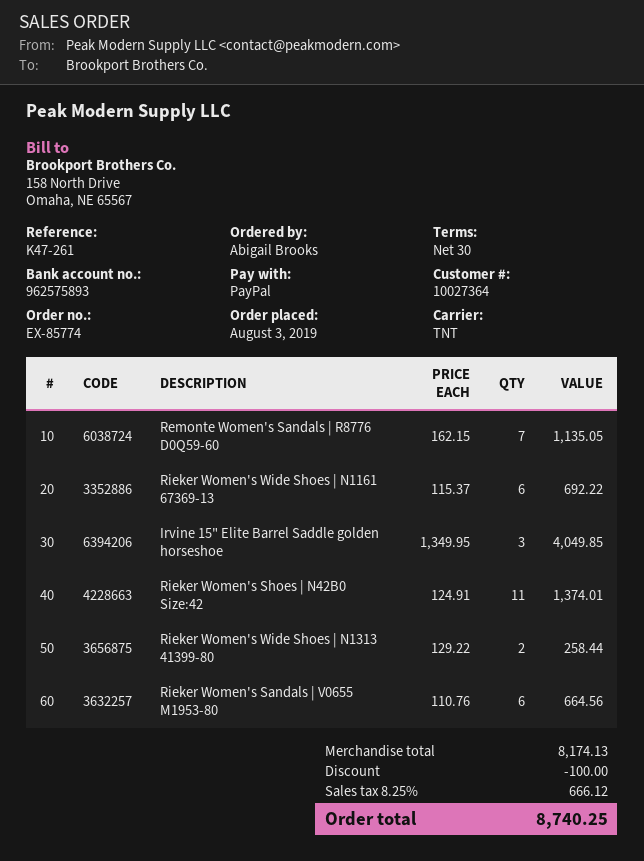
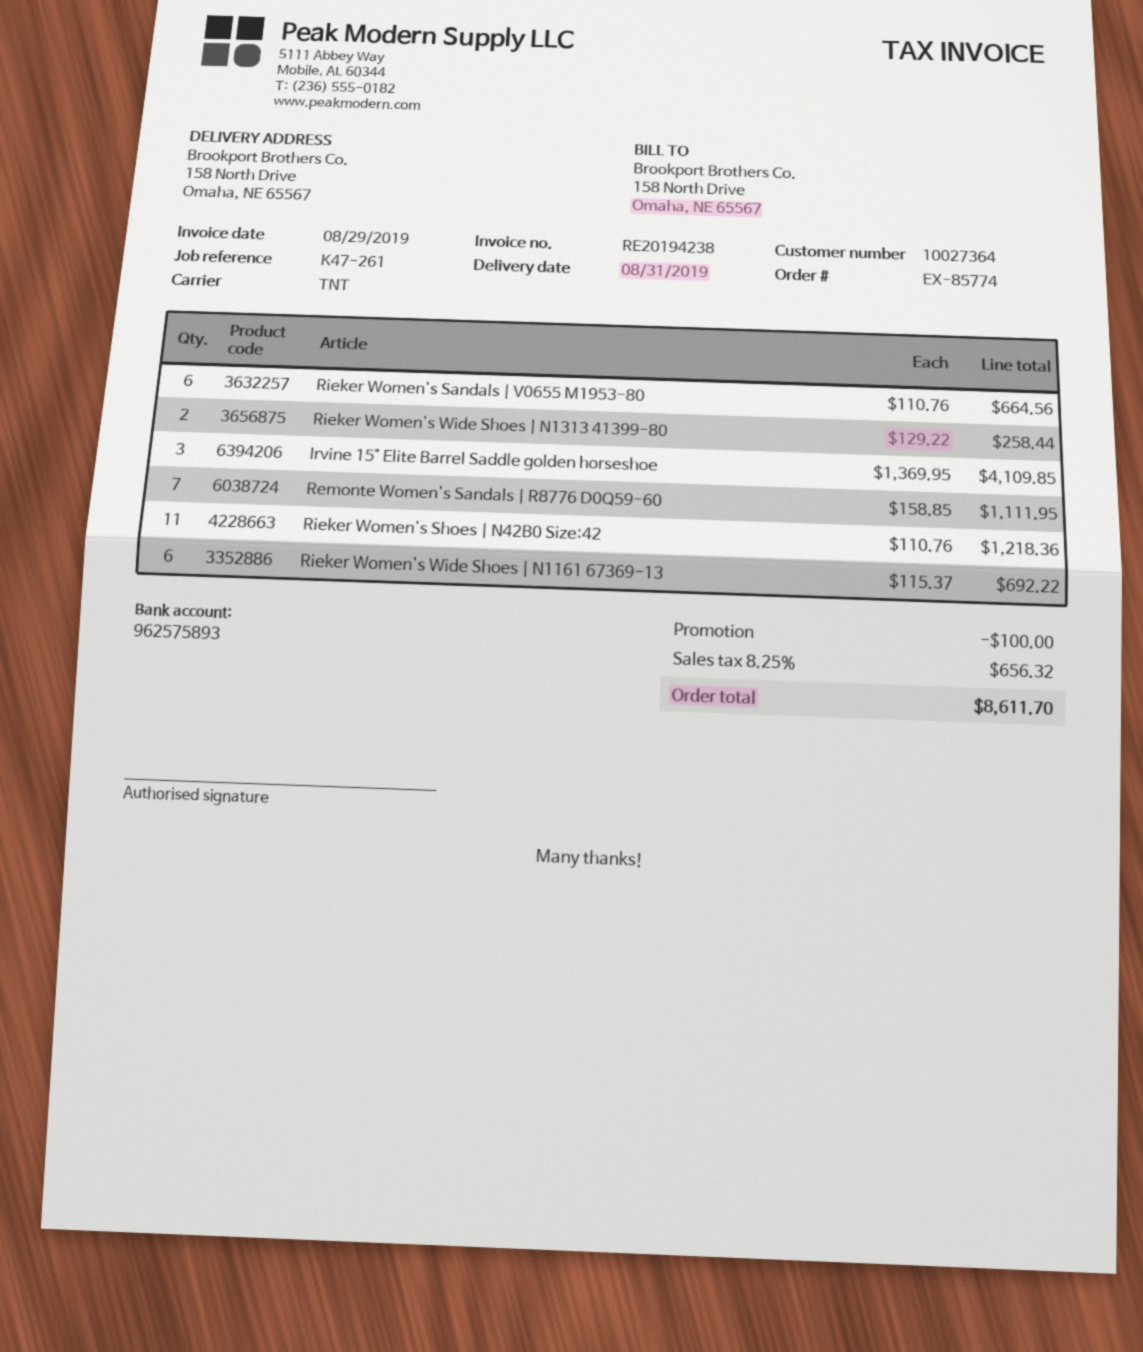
Remonte Women's Sandals | R8776 D0Q59-60: 7 x 162.15 = 1135.05 -> 7 x 158.85 = 1111.95
Irvine 15" Elite Barrel Saddle golden horseshoe: 3 x 1349.95 = 4049.85 -> 3 x 1369.95 = 4109.85
Rieker Women's Shoes | N42B0 Size:42: 11 x 124.91 = 1374.01 -> 11 x 110.76 = 1218.36
tax: 8.25% = 666.12 -> 8.25% = 656.32
total: 8740.25 -> 8611.70

